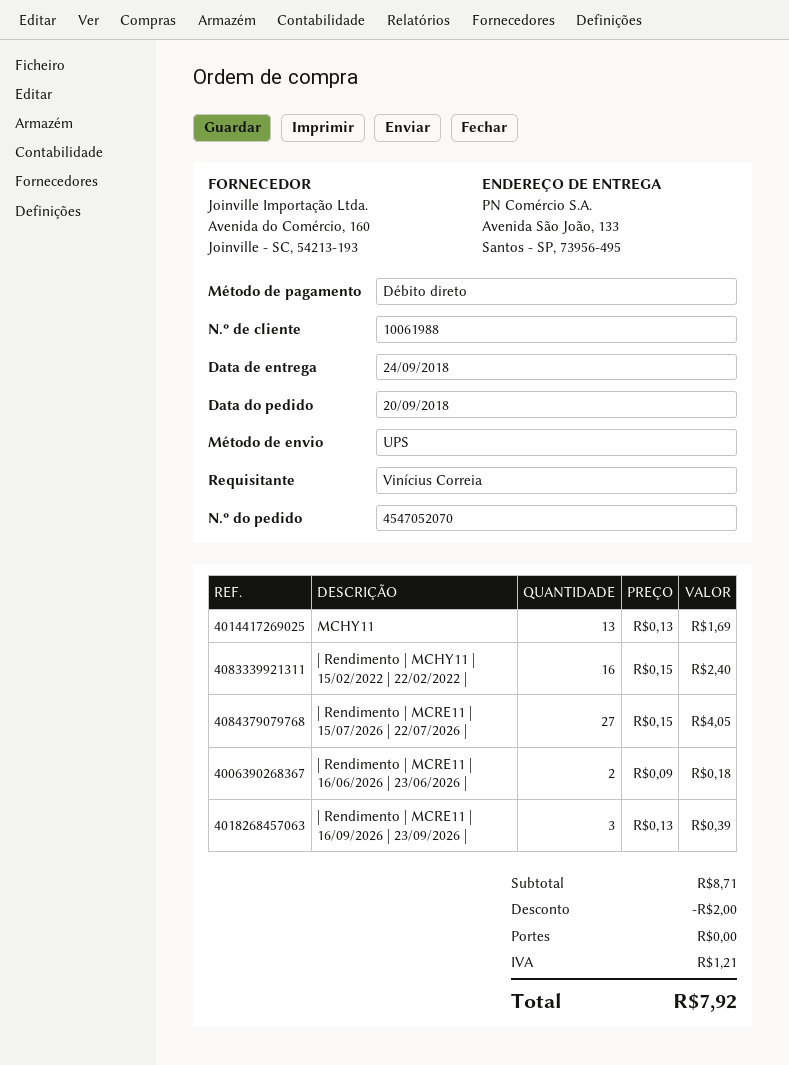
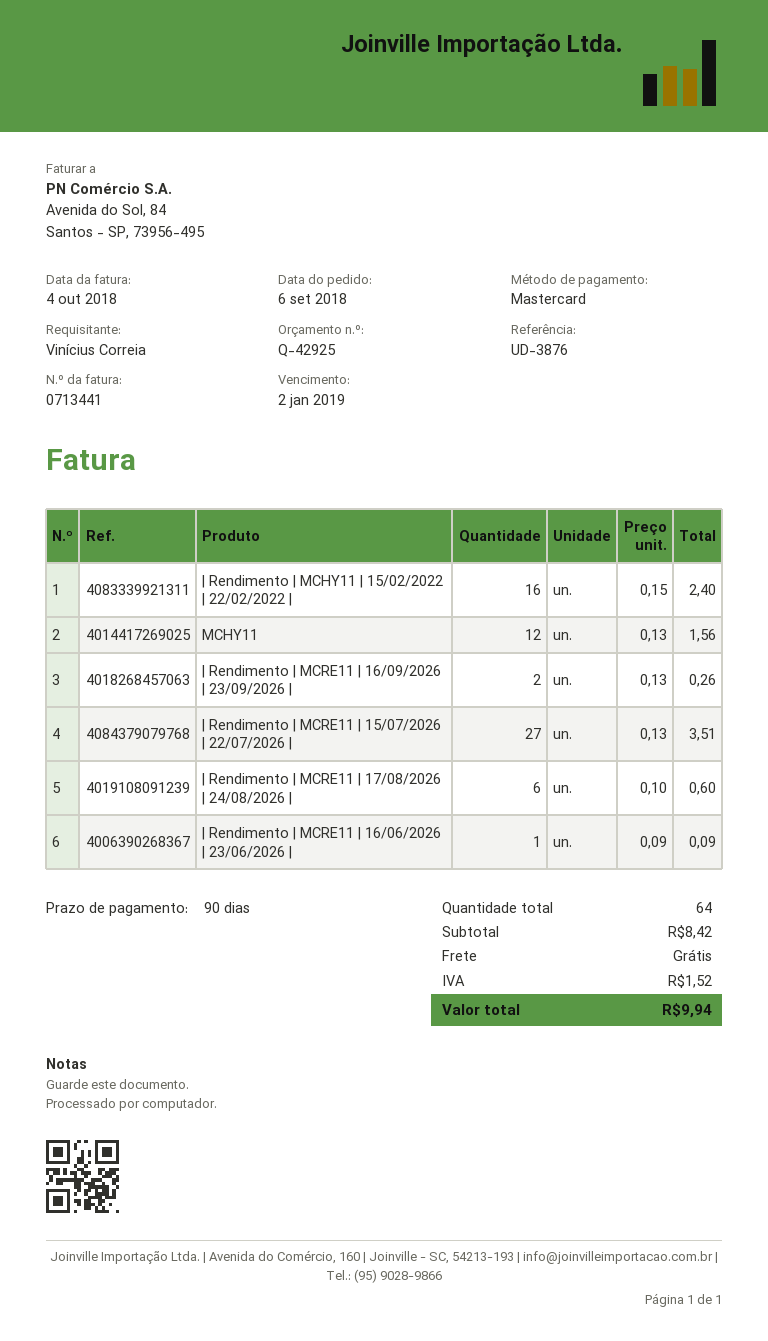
order date: 2018-09-20 -> 2018-09-06
payment method: direct debit -> Mastercard
MCHY11: 13 x 0.13 = 1.69 -> 12 x 0.13 = 1.56
| Rendimento | MCRE11 | 15/07/2026 | 22/07/2026 |: 27 x 0.15 = 4.05 -> 27 x 0.13 = 3.51
| Rendimento | MCRE11 | 16/06/2026 | 23/06/2026 |: 2 x 0.09 = 0.18 -> 1 x 0.09 = 0.09
| Rendimento | MCRE11 | 16/09/2026 | 23/09/2026 |: 3 x 0.13 = 0.39 -> 2 x 0.13 = 0.26
| Rendimento | MCRE11 | 17/08/2026 | 24/08/2026 |: none -> 6 x 0.10 = 0.60
subtotal: 8.71 -> 8.42
discount: 2.00 -> none
tax: 1.21 -> 1.52
total: 7.92 -> 9.94

